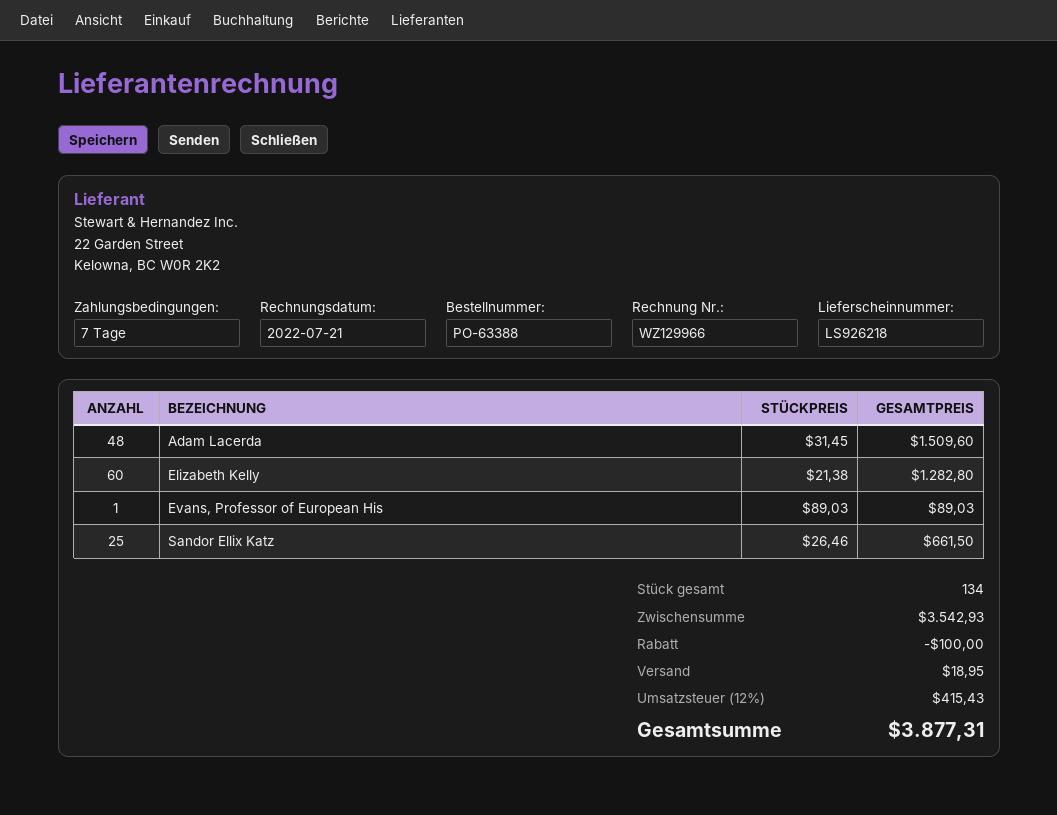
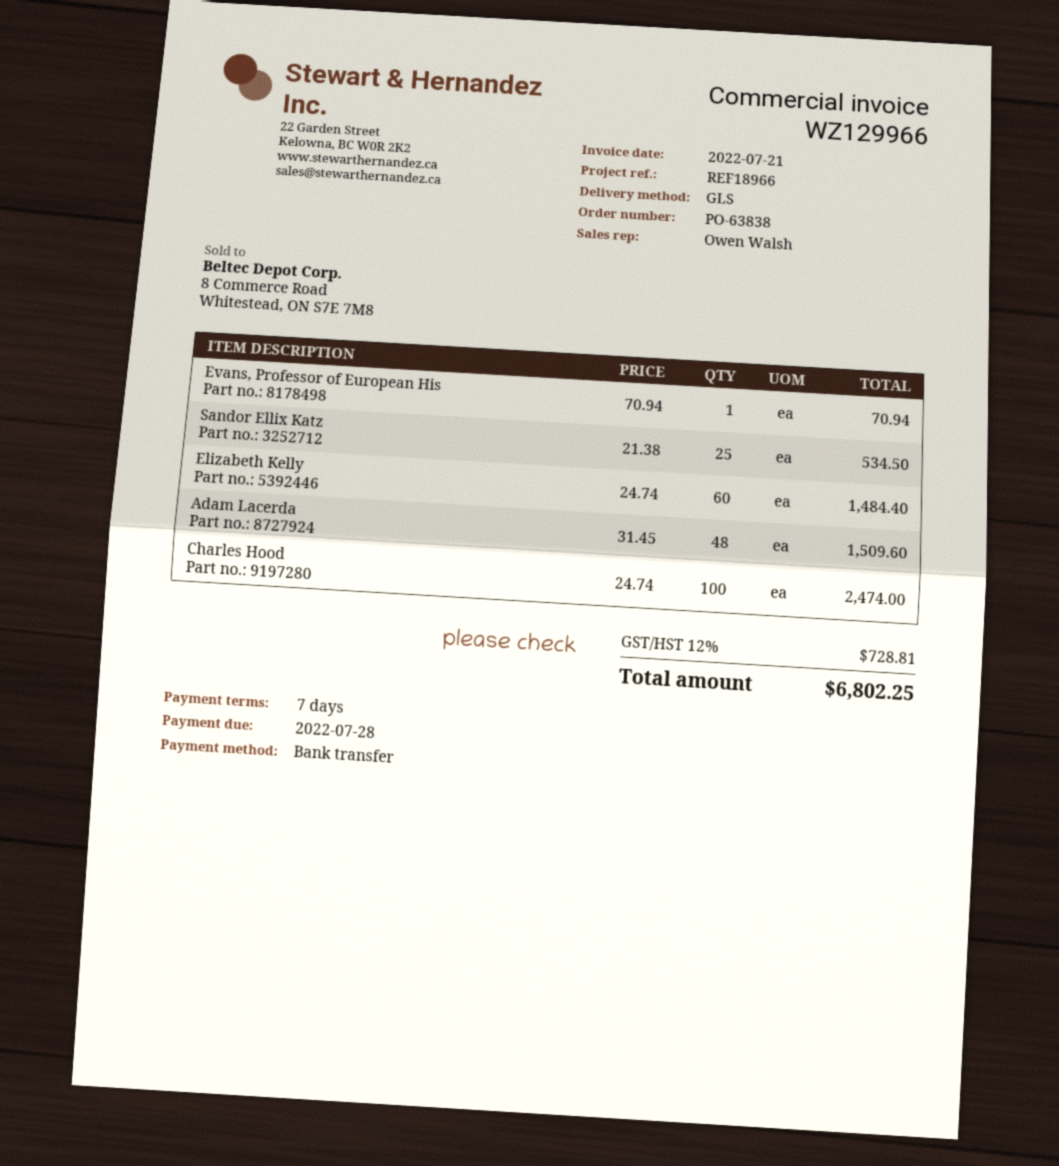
order number: PO-63388 -> PO-63838
Elizabeth Kelly: 60 x 21.38 = 1282.80 -> 60 x 24.74 = 1484.40
Evans, Professor of European His: 1 x 89.03 = 89.03 -> 1 x 70.94 = 70.94
Sandor Ellix Katz: 25 x 26.46 = 661.50 -> 25 x 21.38 = 534.50
Charles Hood: none -> 100 x 24.74 = 2474.00
discount: 100.00 -> none
shipping: 18.95 -> none
tax: 12% = 415.43 -> 12% = 728.81
total: 3877.31 -> 6802.25

